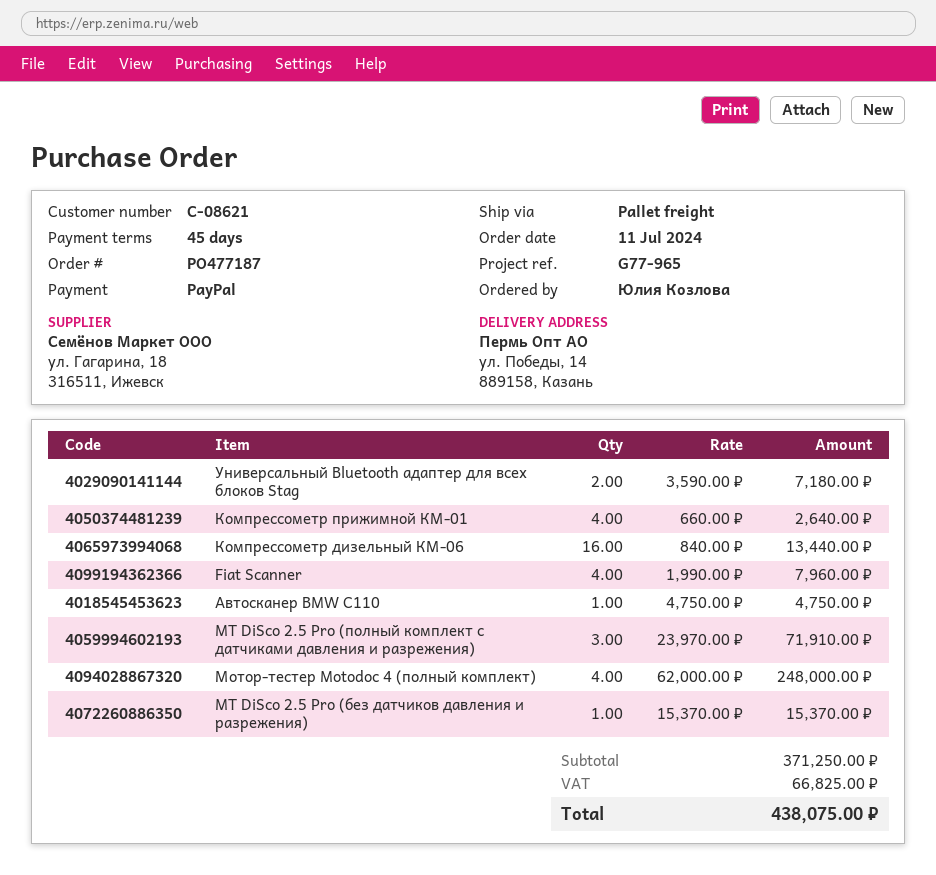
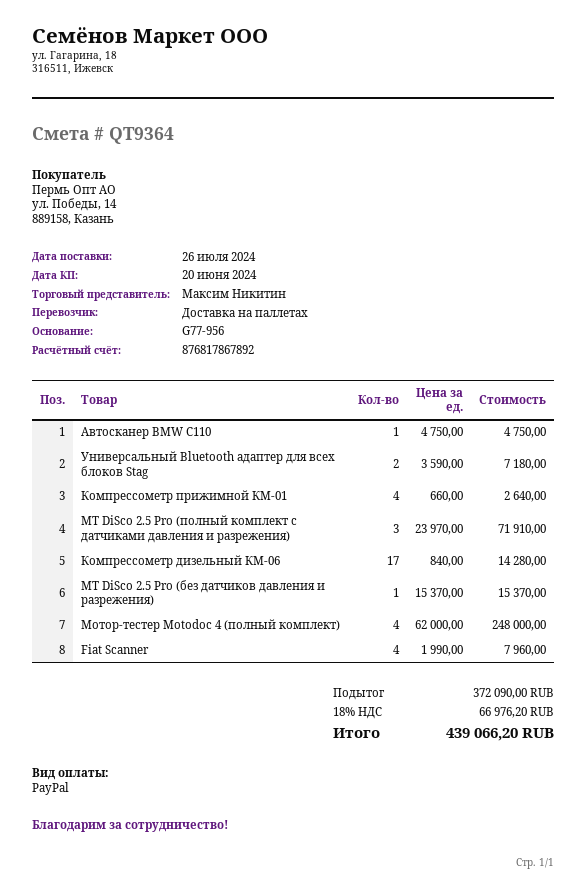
reference: G77-965 -> G77-956
Компрессометр дизельный КМ-06: 16 x 840.00 = 13440.00 -> 17 x 840.00 = 14280.00
subtotal: 371250.00 -> 372090.00
tax: 66825.00 -> 66976.20
total: 438075.00 -> 439066.20

